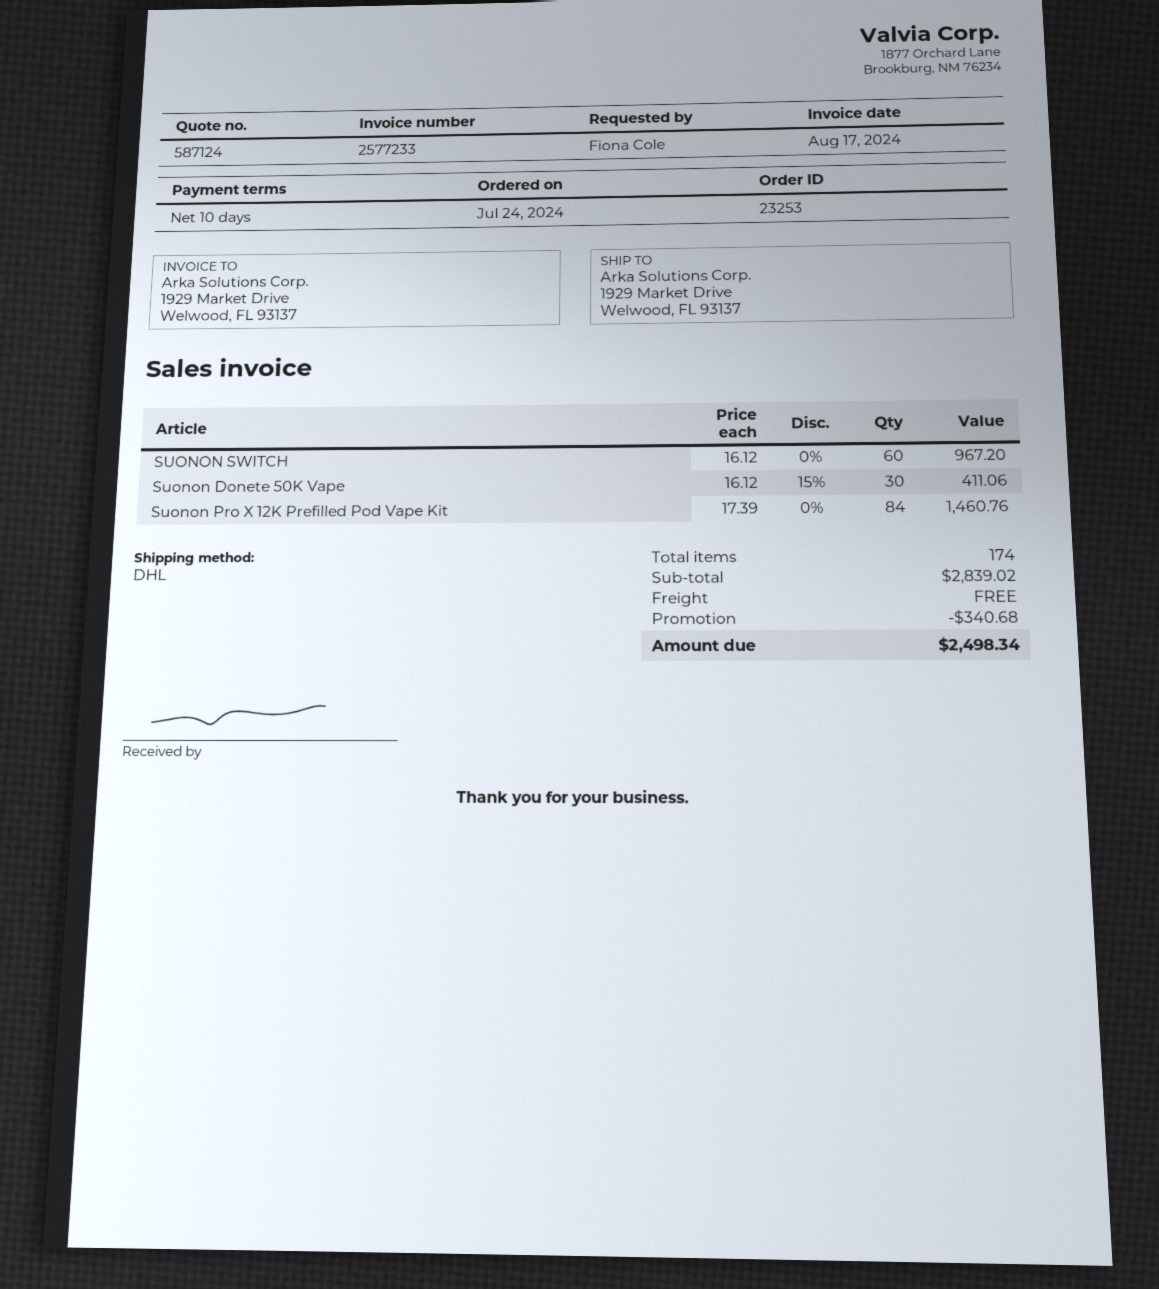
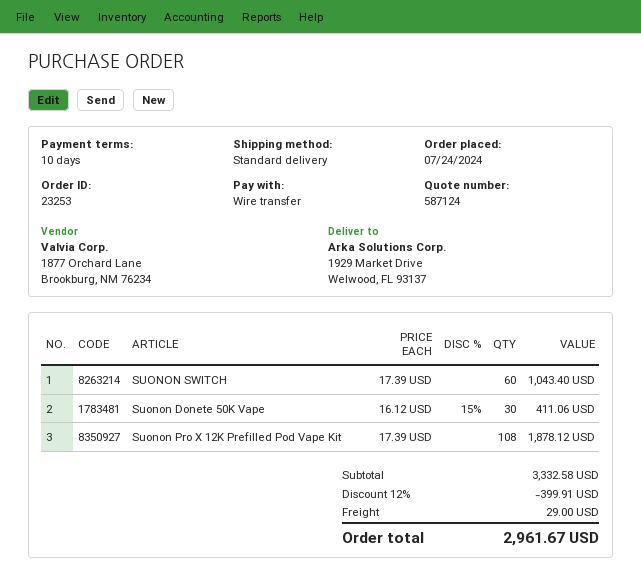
shipping method: DHL -> standard
SUONON SWITCH: 60 x 16.12 = 967.20 -> 60 x 17.39 = 1043.40
Suonon Pro X 12K Prefilled Pod Vape Kit: 84 x 17.39 = 1460.76 -> 108 x 17.39 = 1878.12
subtotal: 2839.02 -> 3332.58
discount: 340.68 -> 399.91
shipping: 0.00 -> 29.00
total: 2498.34 -> 2961.67

